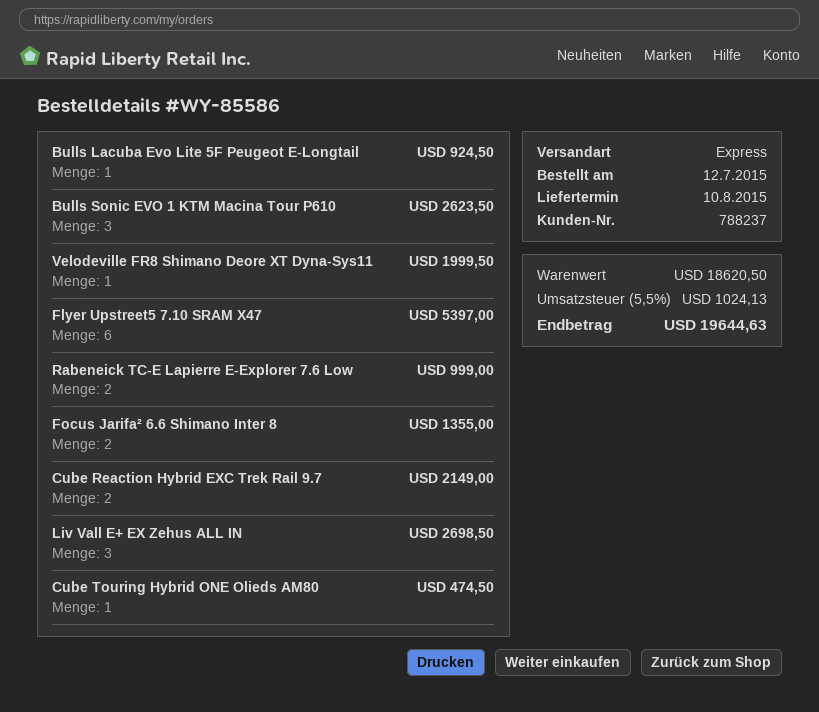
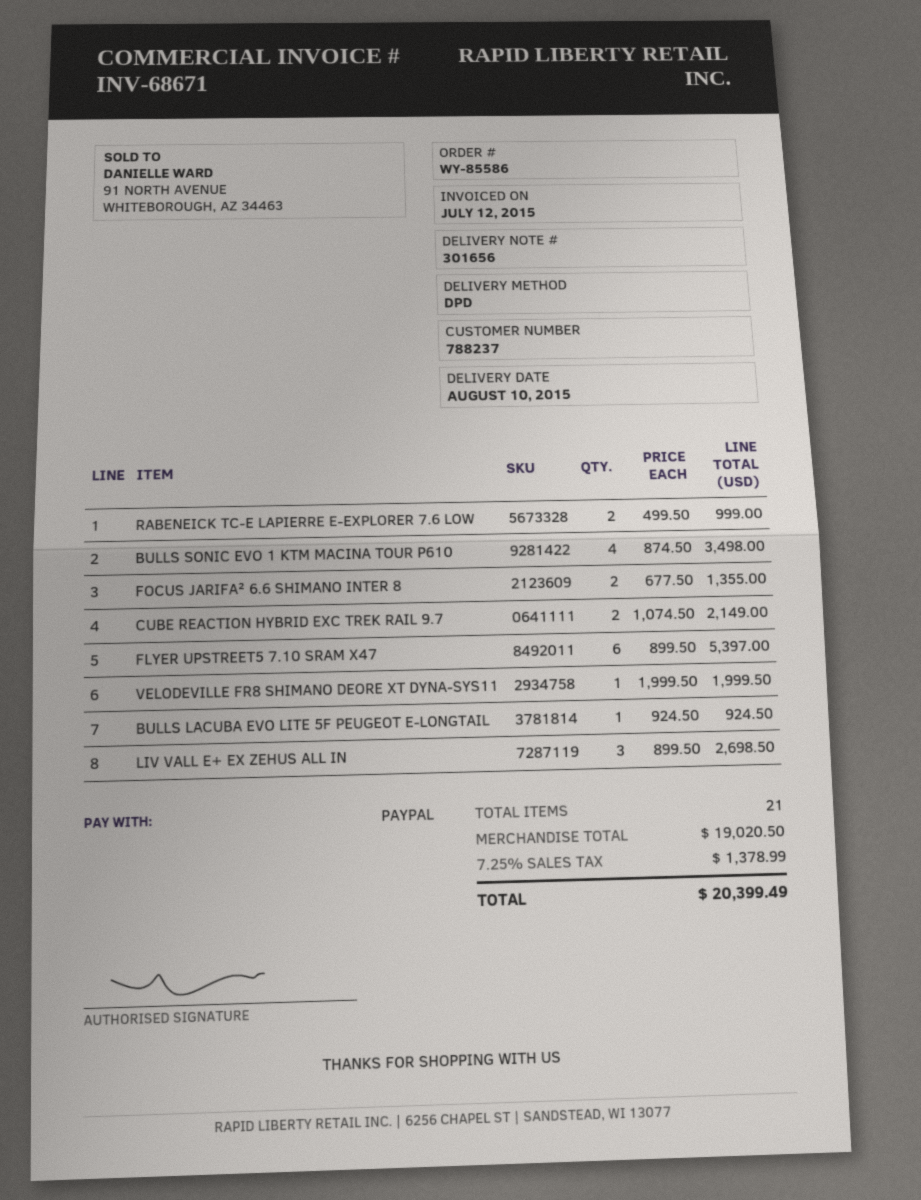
shipping method: express -> DPD
Bulls Sonic EVO 1 KTM Macina Tour P610: 3 for 2623.50 -> 4 for 3498.00
Cube Touring Hybrid ONE Olieds AM80: 1 for 474.50 -> none
subtotal: 18620.50 -> 19020.50
tax: 5.5% = 1024.13 -> 7.25% = 1378.99
total: 19644.63 -> 20399.49

